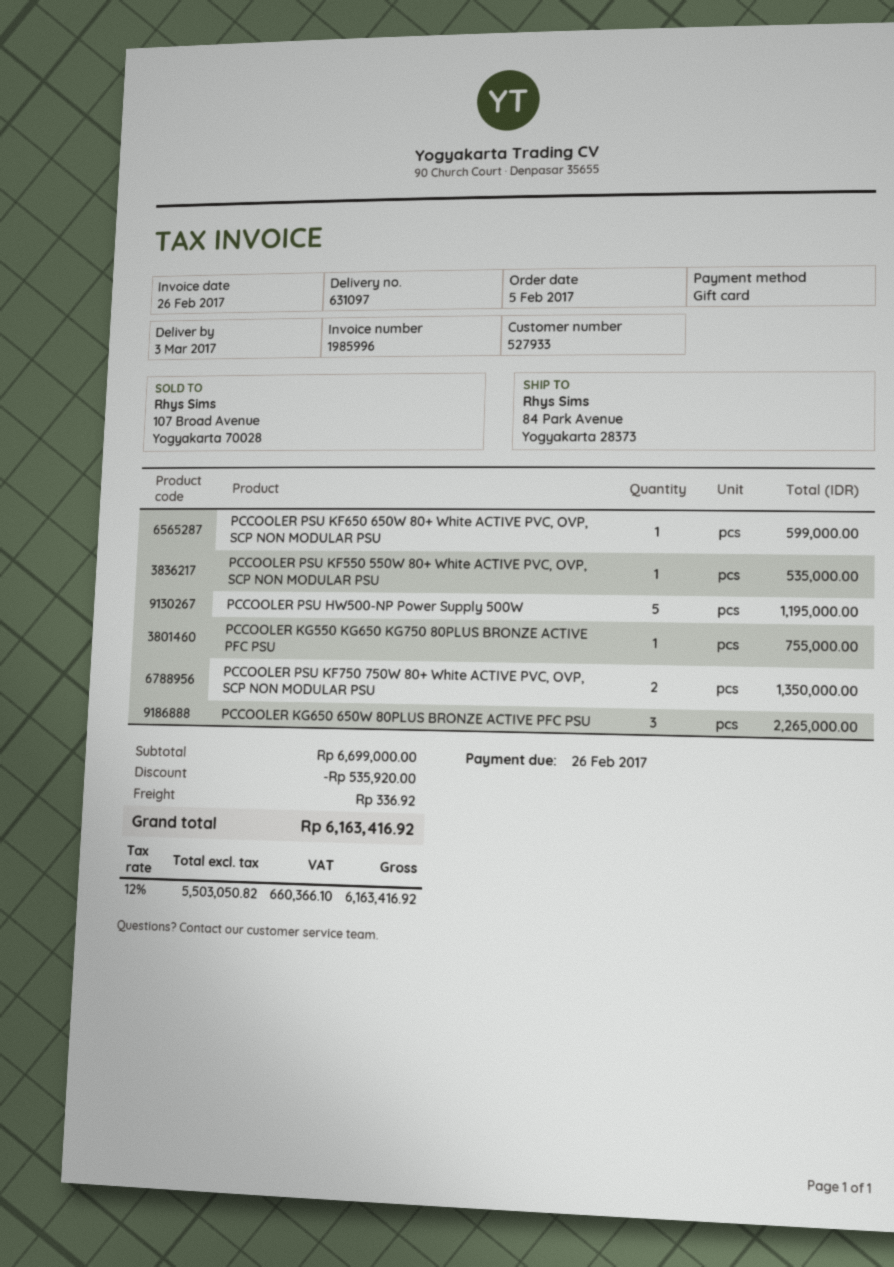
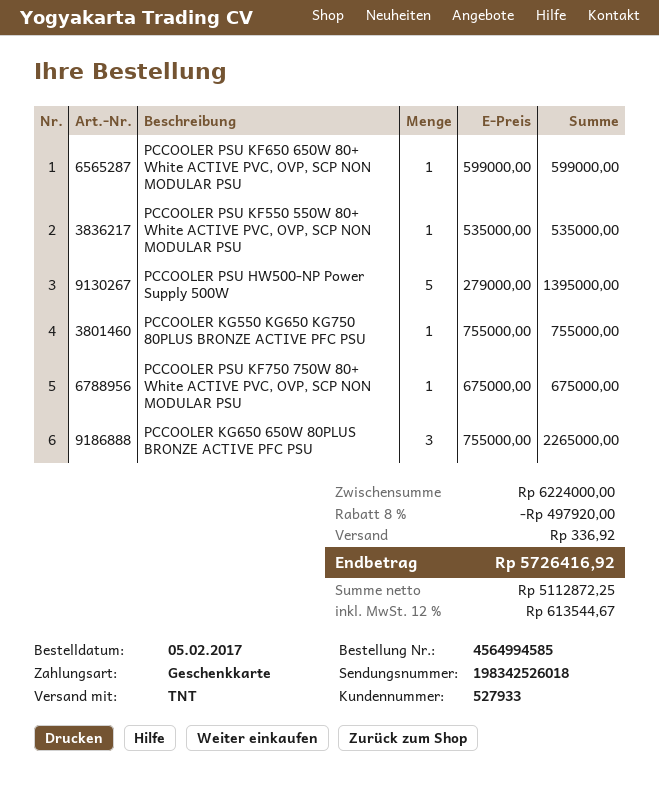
PCCOOLER PSU HW500-NP Power Supply 500W: 5 for 1195000.00 -> 5 for 1395000.00
PCCOOLER PSU KF750 750W 80+ White ACTIVE PVC, OVP, SCP NON MODULAR PSU: 2 for 1350000.00 -> 1 for 675000.00
subtotal: 6699000.00 -> 6224000.00
discount: 535920.00 -> 497920.00
net: 5503050.82 -> 5112872.25
tax: 12% = 660366.10 -> 12% = 613544.67
total: 6163416.92 -> 5726416.92

